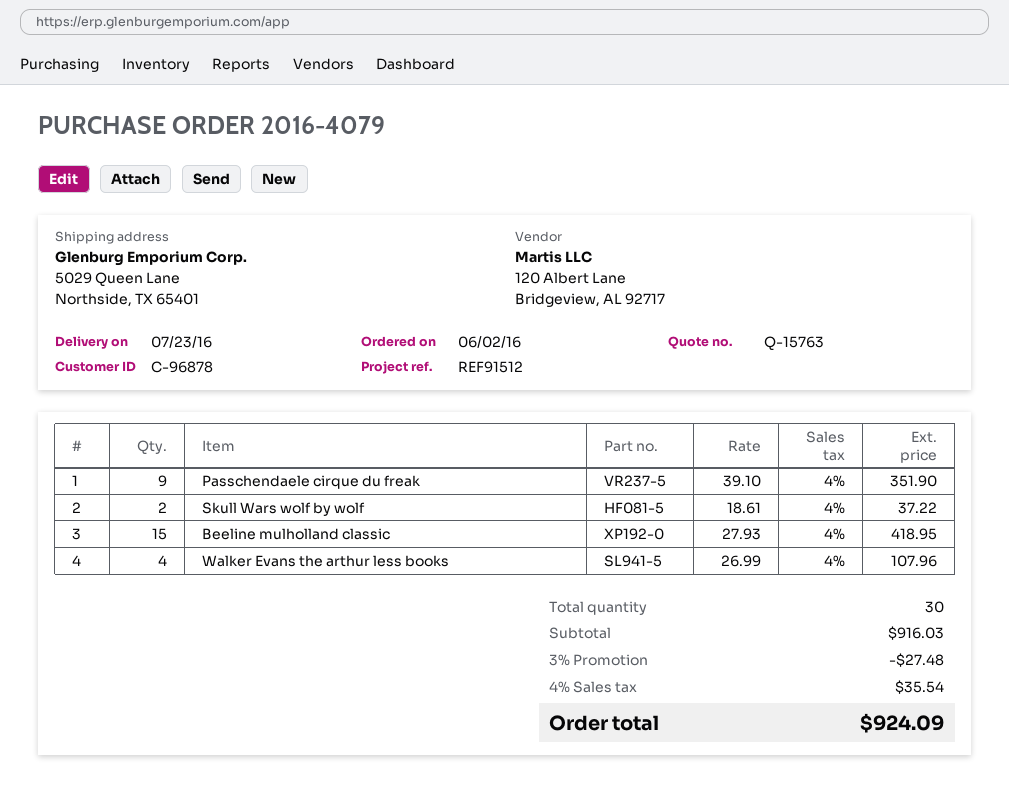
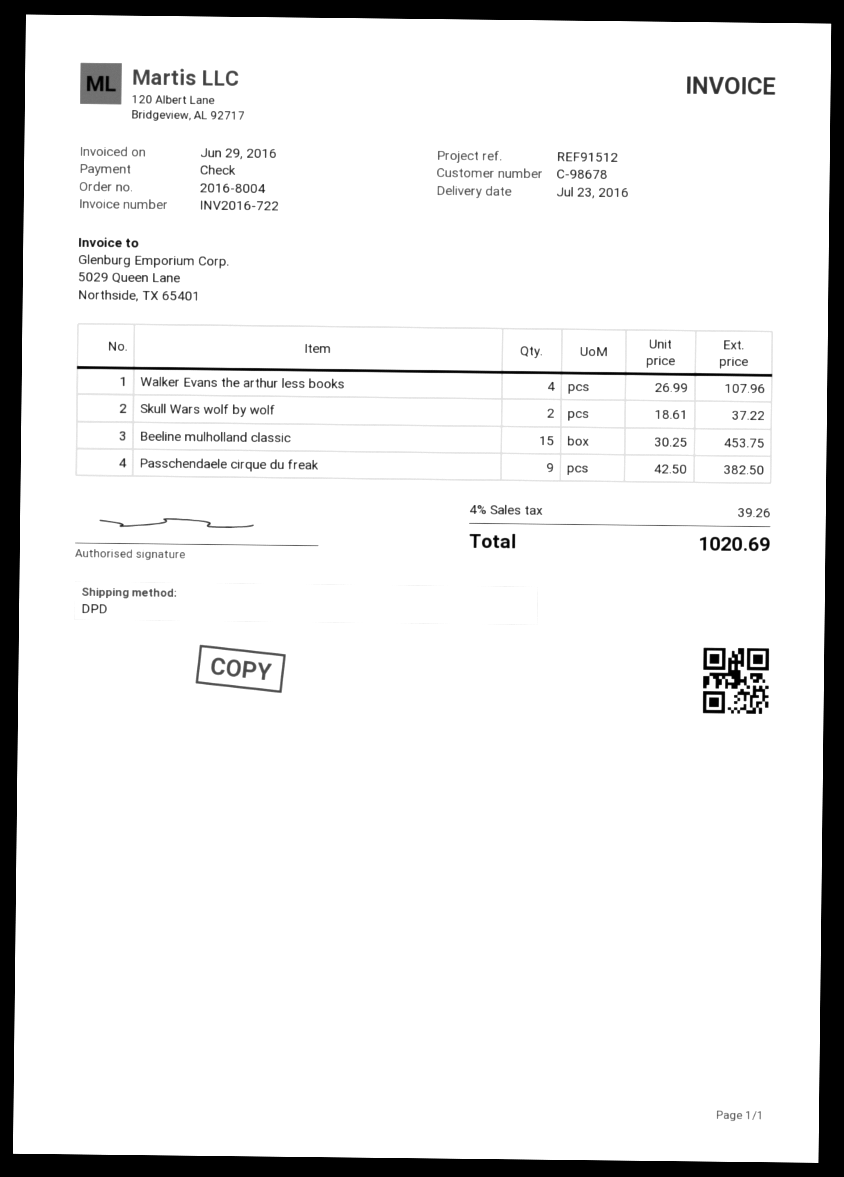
order number: 2016-4079 -> 2016-8004
customer number: C-96878 -> C-98678
Passchendaele cirque du freak: 9 x 39.10 = 351.90 -> 9 x 42.50 = 382.50
Beeline mulholland classic: 15 x 27.93 = 418.95 -> 15 x 30.25 = 453.75
discount: 3% = 27.48 -> none
tax: 4% = 35.54 -> 4% = 39.26
total: 924.09 -> 1020.69

